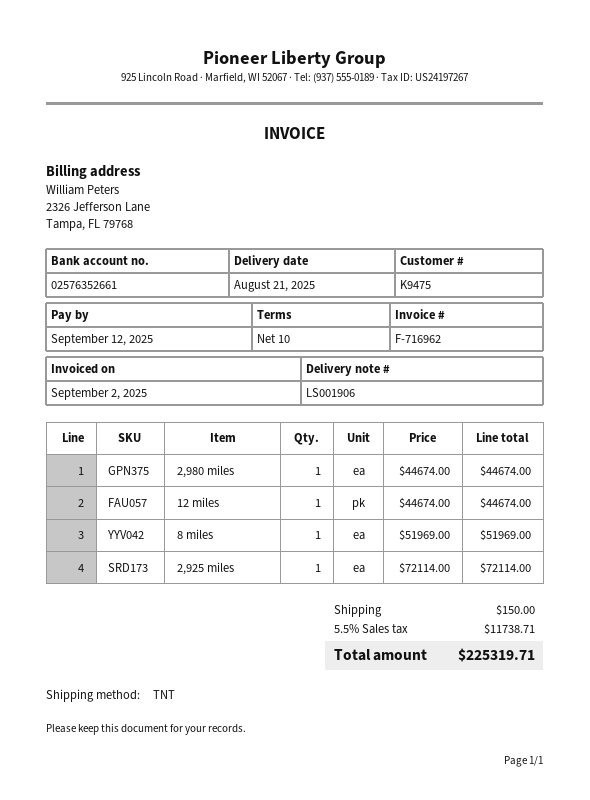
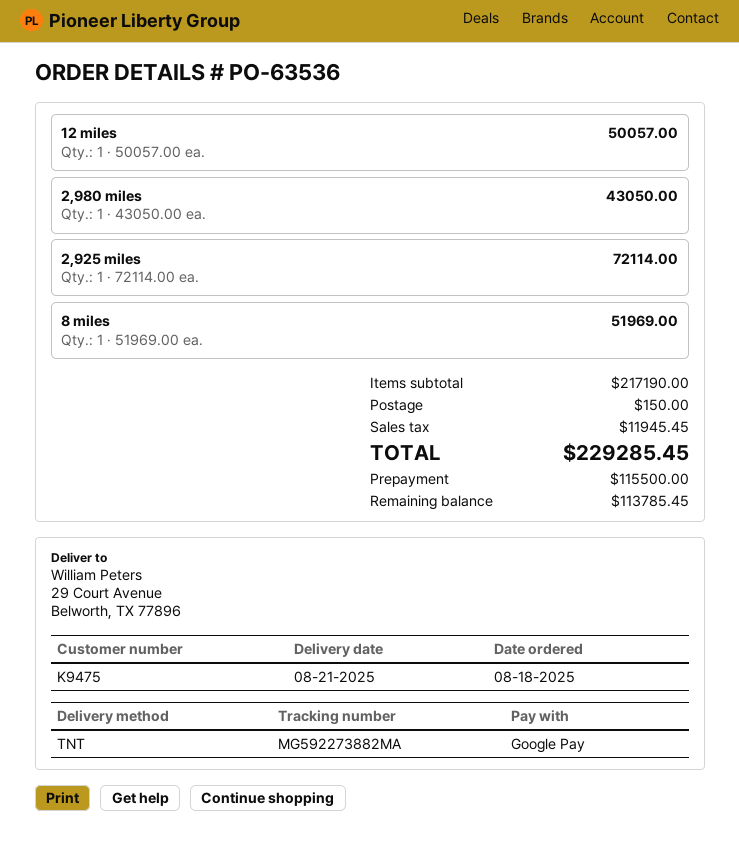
2,980 miles: 1 x 44674.00 = 44674.00 -> 1 x 43050.00 = 43050.00
12 miles: 1 x 44674.00 = 44674.00 -> 1 x 50057.00 = 50057.00
tax: 11738.71 -> 11945.45
total: 225319.71 -> 229285.45

